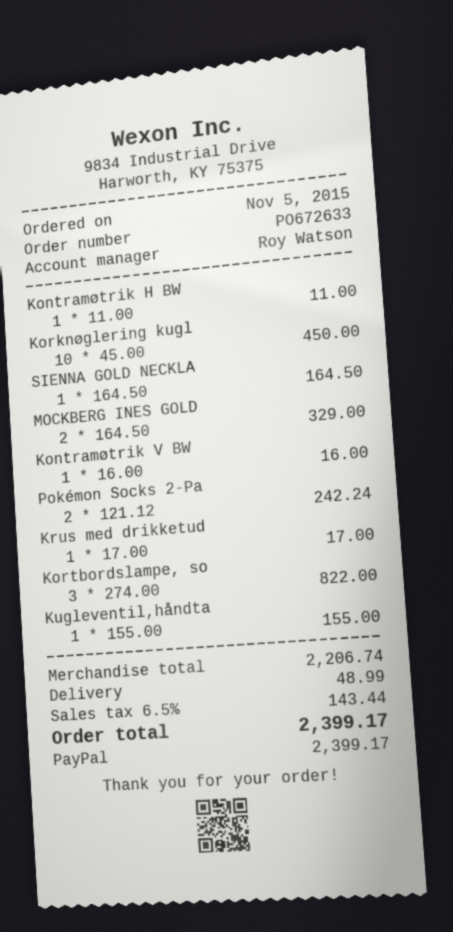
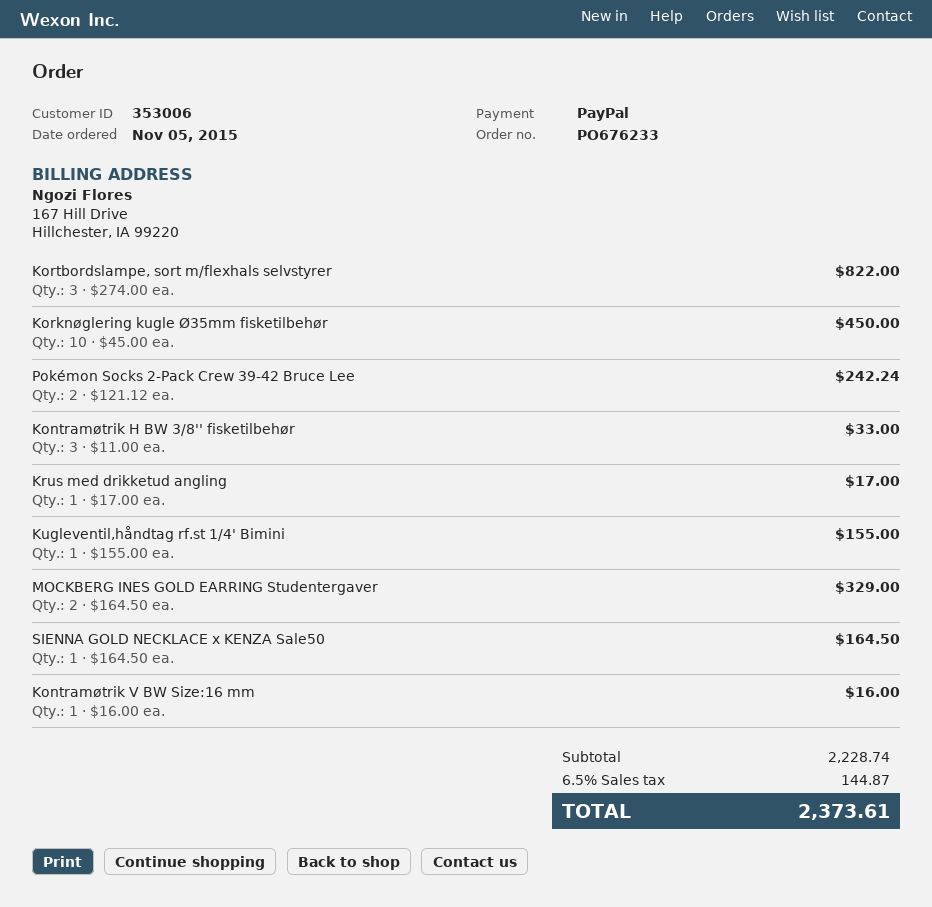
order number: PO672633 -> PO676233
Kontramøtrik H BW: 1 x 11.00 = 11.00 -> 3 x 11.00 = 33.00
subtotal: 2206.74 -> 2228.74
shipping: 48.99 -> none
tax: 6.5% = 143.44 -> 6.5% = 144.87
total: 2399.17 -> 2373.61

